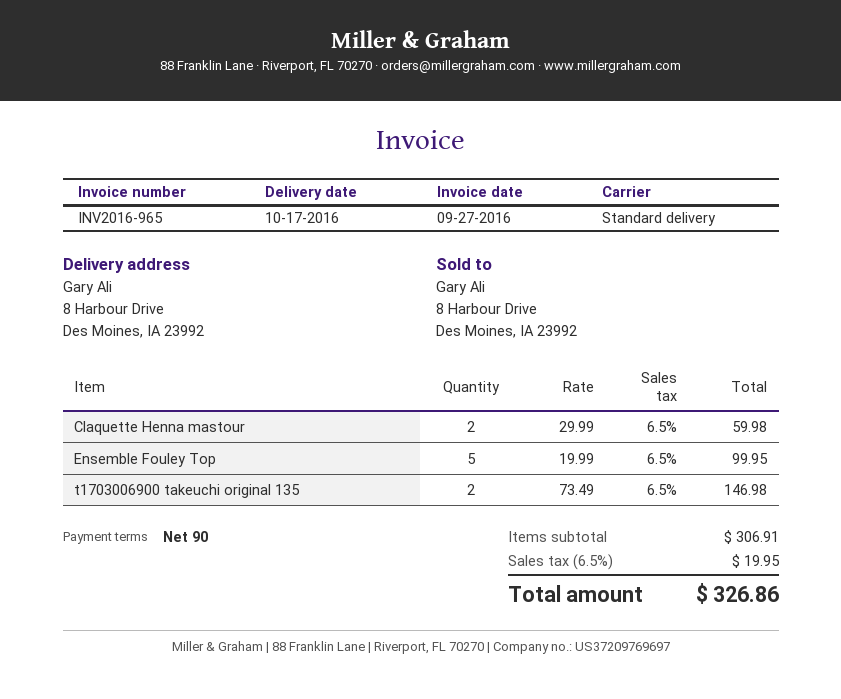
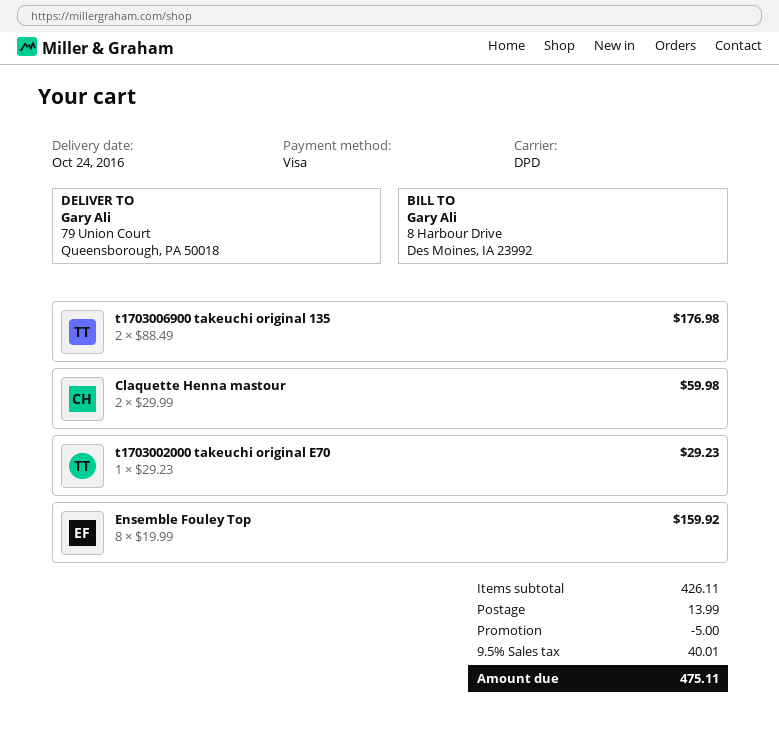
delivery date: 2016-10-17 -> 2016-10-24
shipping method: standard -> DPD
ship to: 8 Harbour Drive, Des Moines, IA 23992 -> 79 Union Court, Queensborough, PA 50018
Ensemble Fouley Top: 5 x 19.99 = 99.95 -> 8 x 19.99 = 159.92
t1703006900 takeuchi original 135: 2 x 73.49 = 146.98 -> 2 x 88.49 = 176.98
t1703002000 takeuchi original E70: none -> 1 x 29.23 = 29.23
subtotal: 306.91 -> 426.11
discount: none -> 5.00
shipping: none -> 13.99
tax: 6.5% = 19.95 -> 9.5% = 40.01
total: 326.86 -> 475.11

